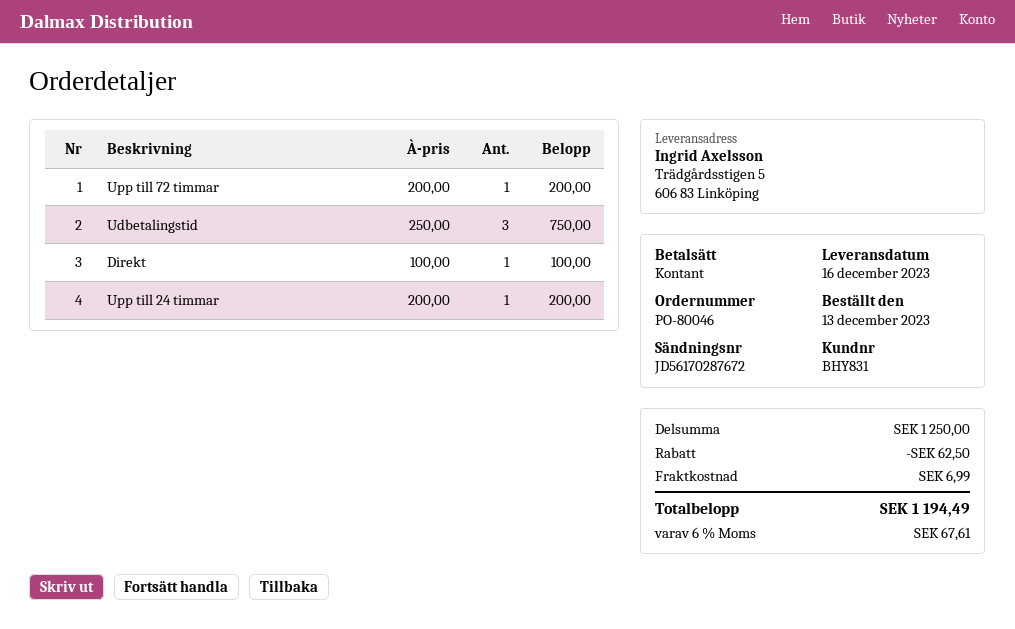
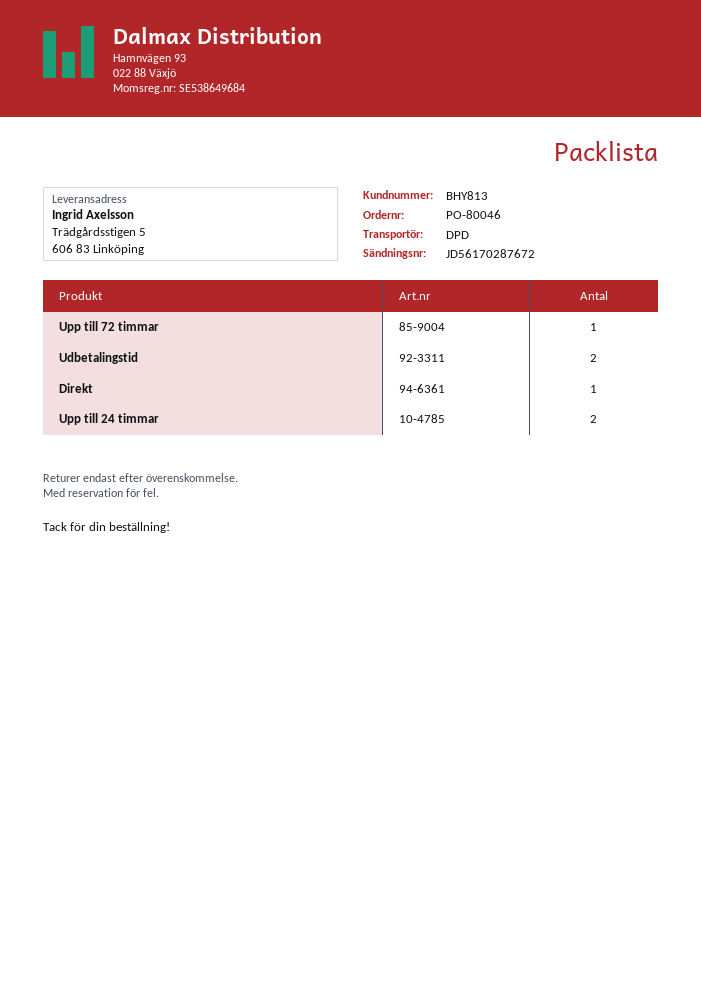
customer number: BHY831 -> BHY813
Udbetalingstid: 3 -> 2
Upp till 24 timmar: 1 -> 2

